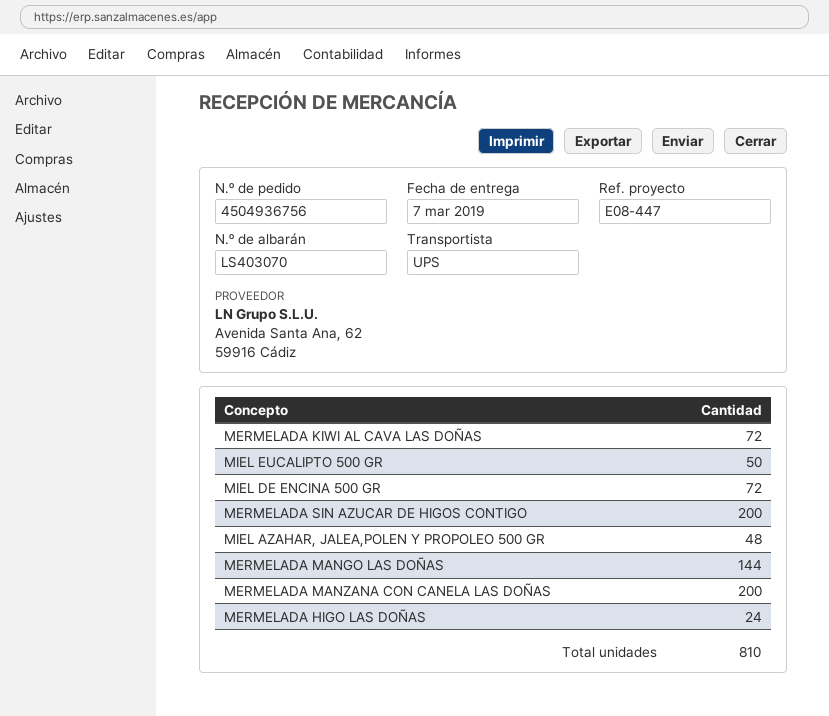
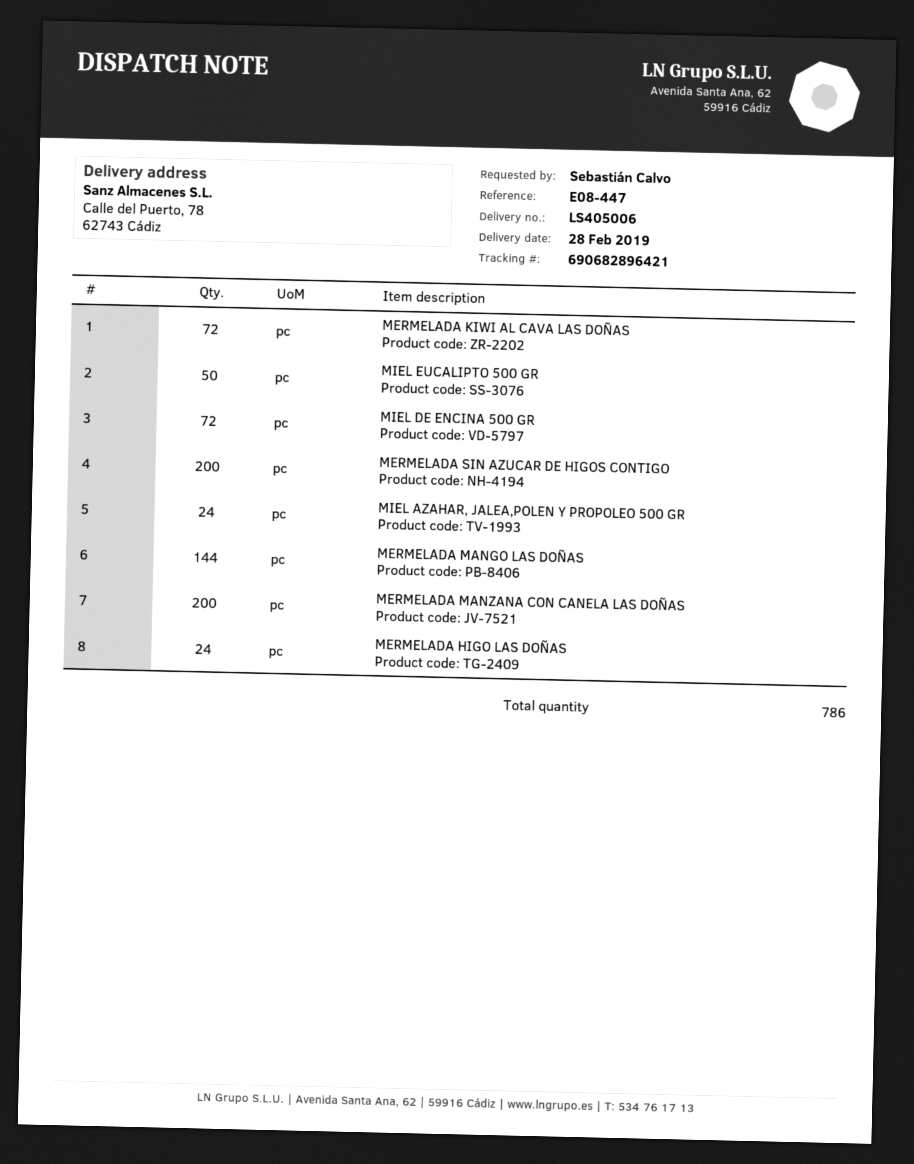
delivery note number: LS403070 -> LS405006
delivery date: 2019-03-07 -> 2019-02-28
MIEL AZAHAR, JALEA,POLEN Y PROPOLEO 500 GR: 48 -> 24
total quantity: 810 -> 786

